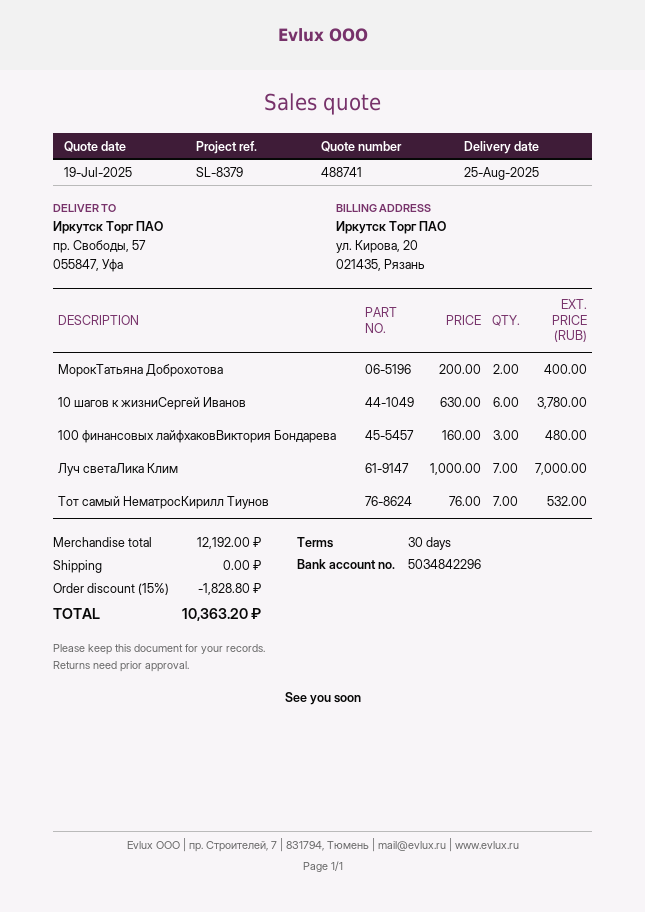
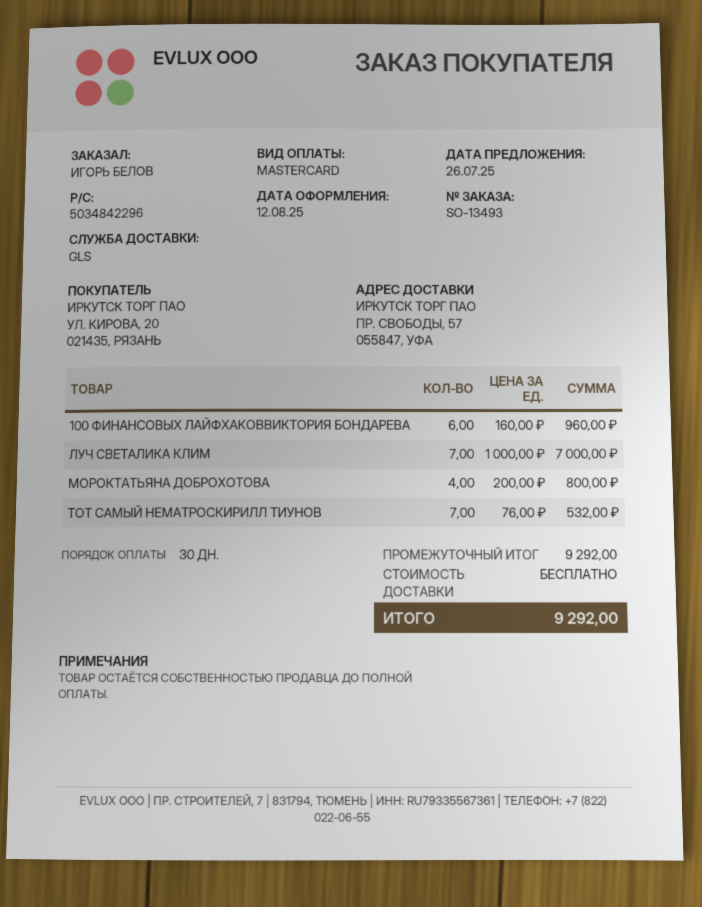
quote date: 2025-07-19 -> 2025-07-26
МорокТатьяна Доброхотова: 2 x 200.00 = 400.00 -> 4 x 200.00 = 800.00
10 шагов к жизниСергей Иванов: 6 x 630.00 = 3780.00 -> none
100 финансовых лайфхаковВиктория Бондарева: 3 x 160.00 = 480.00 -> 6 x 160.00 = 960.00
subtotal: 12192.00 -> 9292.00
discount: 15% = 1828.80 -> none
total: 10363.20 -> 9292.00

